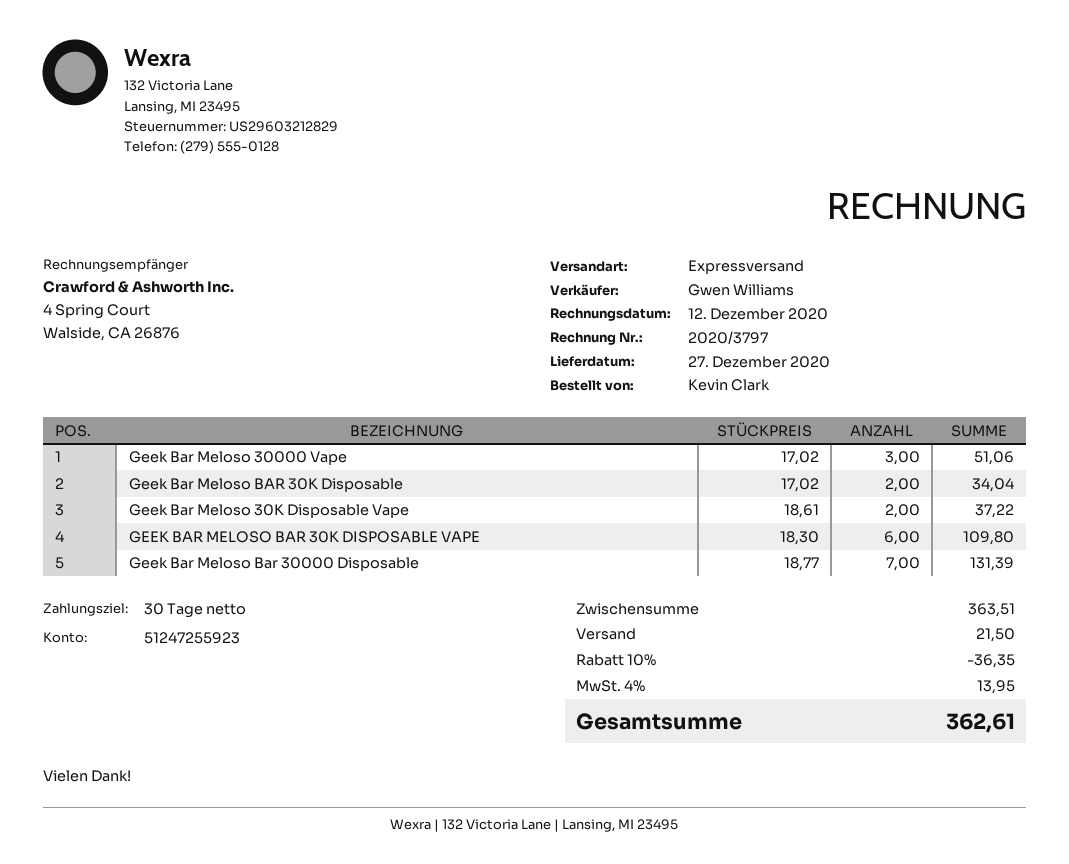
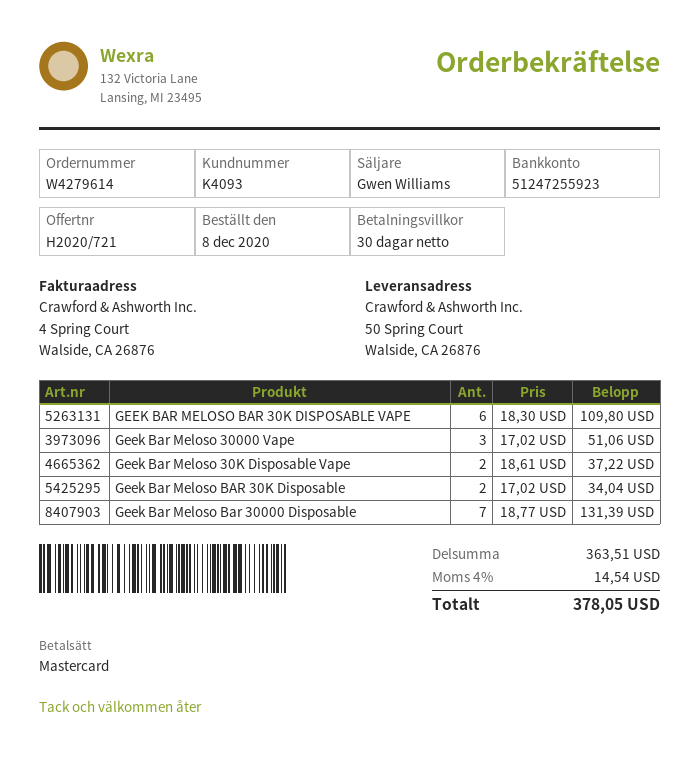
discount: 10% = 36.35 -> none
shipping: 21.50 -> none
tax: 4% = 13.95 -> 4% = 14.54
total: 362.61 -> 378.05

